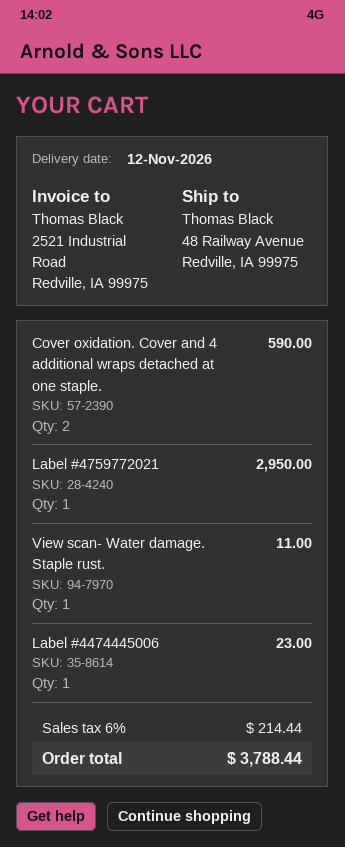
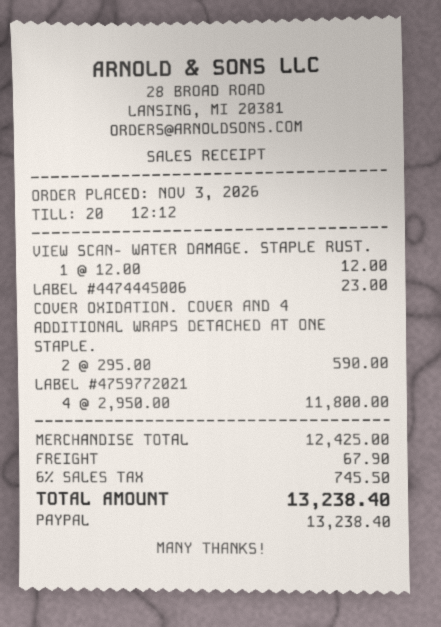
Label #4759772021: 1 for 2950.00 -> 4 for 11800.00
View scan- Water damage. Staple rust.: 1 for 11.00 -> 1 for 12.00
shipping: none -> 67.90
tax: 6% = 214.44 -> 6% = 745.50
total: 3788.44 -> 13238.40

